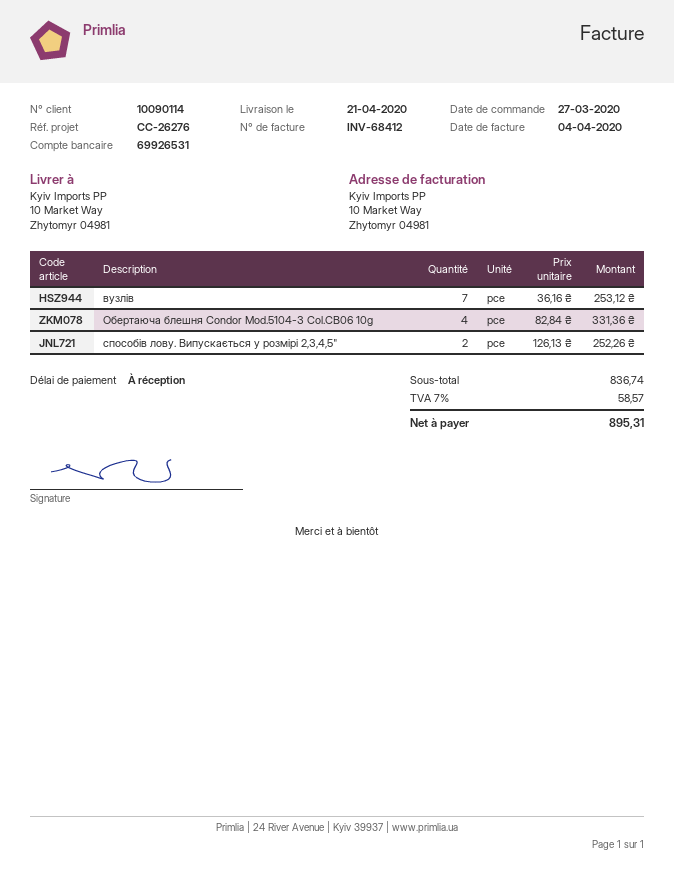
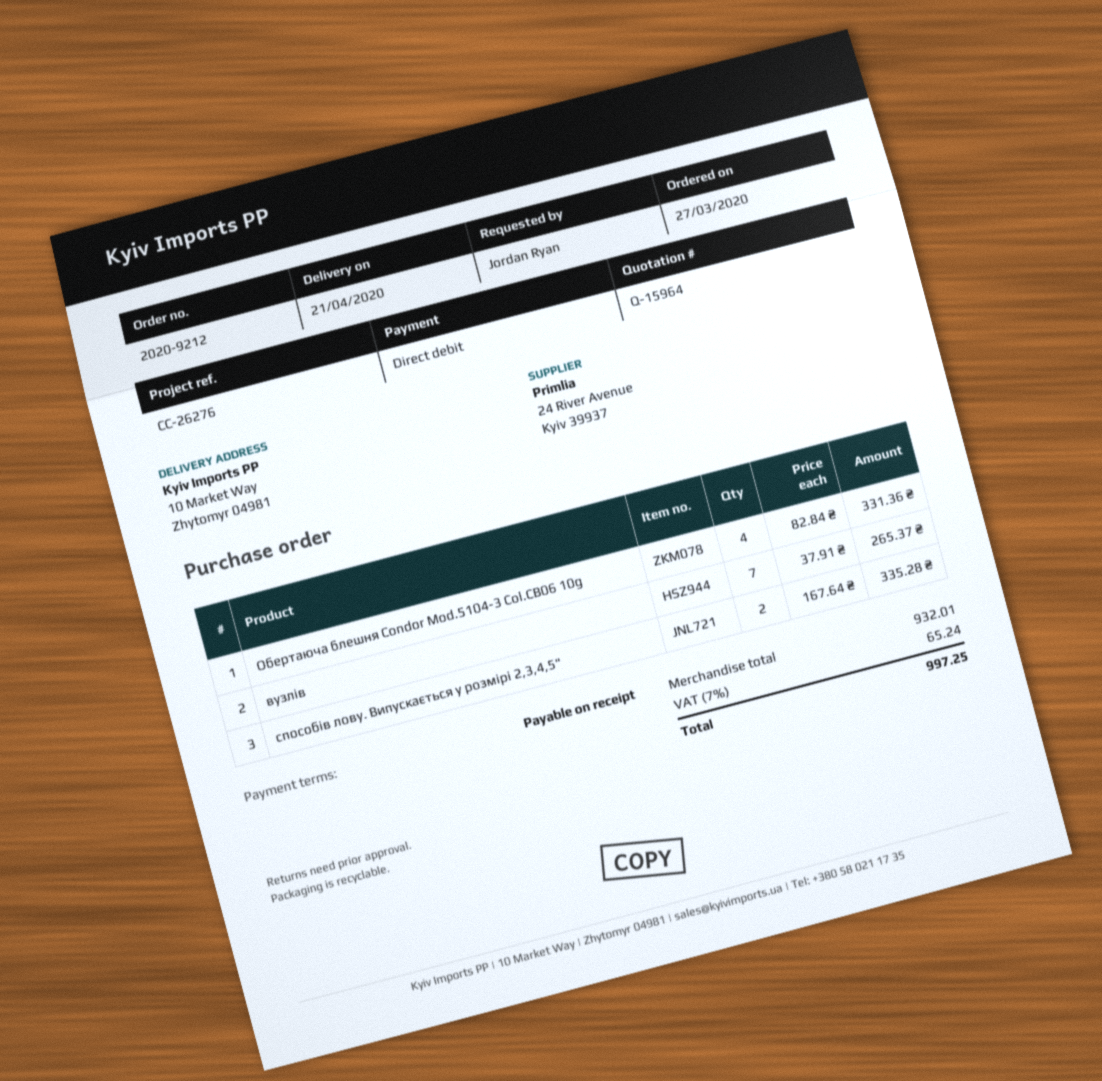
вузлів: 7 x 36.16 = 253.12 -> 7 x 37.91 = 265.37
способів лову. Випускається у розмірі 2,3,4,5": 2 x 126.13 = 252.26 -> 2 x 167.64 = 335.28
subtotal: 836.74 -> 932.01
tax: 7% = 58.57 -> 7% = 65.24
total: 895.31 -> 997.25

